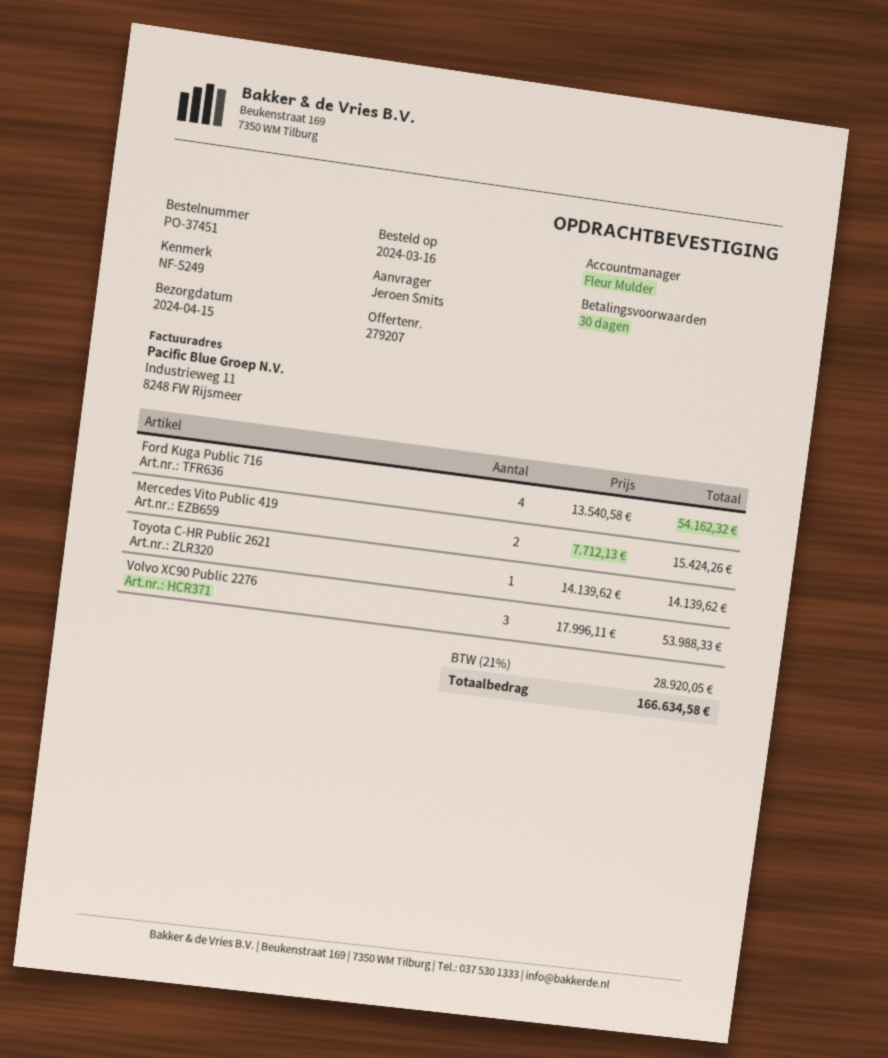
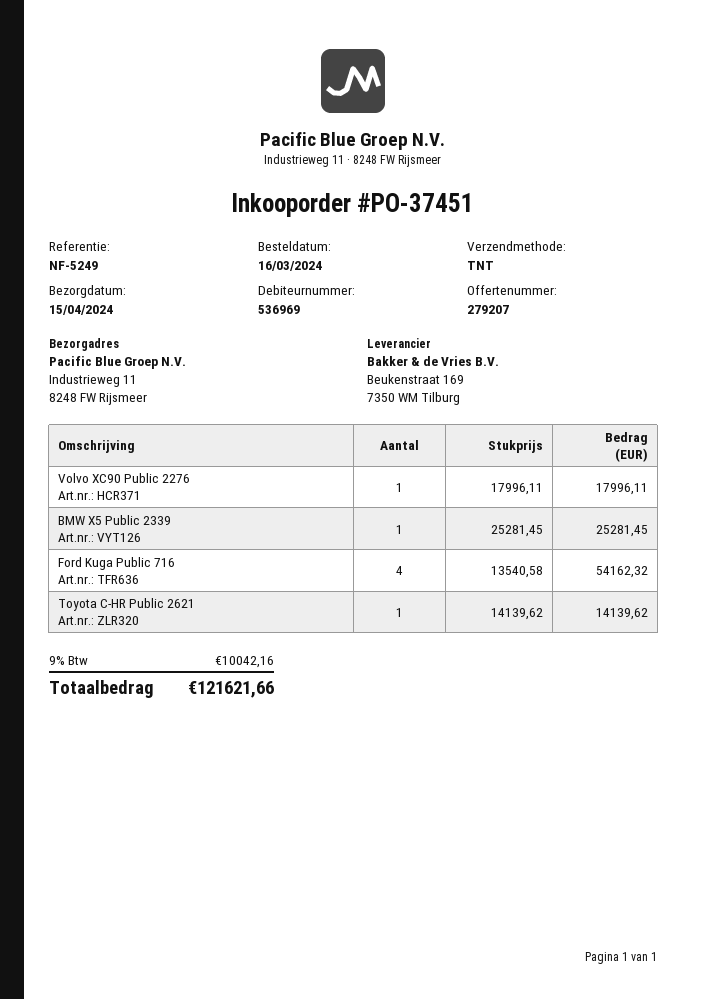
Mercedes Vito Public 419: 2 x 7712.13 = 15424.26 -> none
Volvo XC90 Public 2276: 3 x 17996.11 = 53988.33 -> 1 x 17996.11 = 17996.11
BMW X5 Public 2339: none -> 1 x 25281.45 = 25281.45
tax: 21% = 28920.05 -> 9% = 10042.16
total: 166634.58 -> 121621.66

